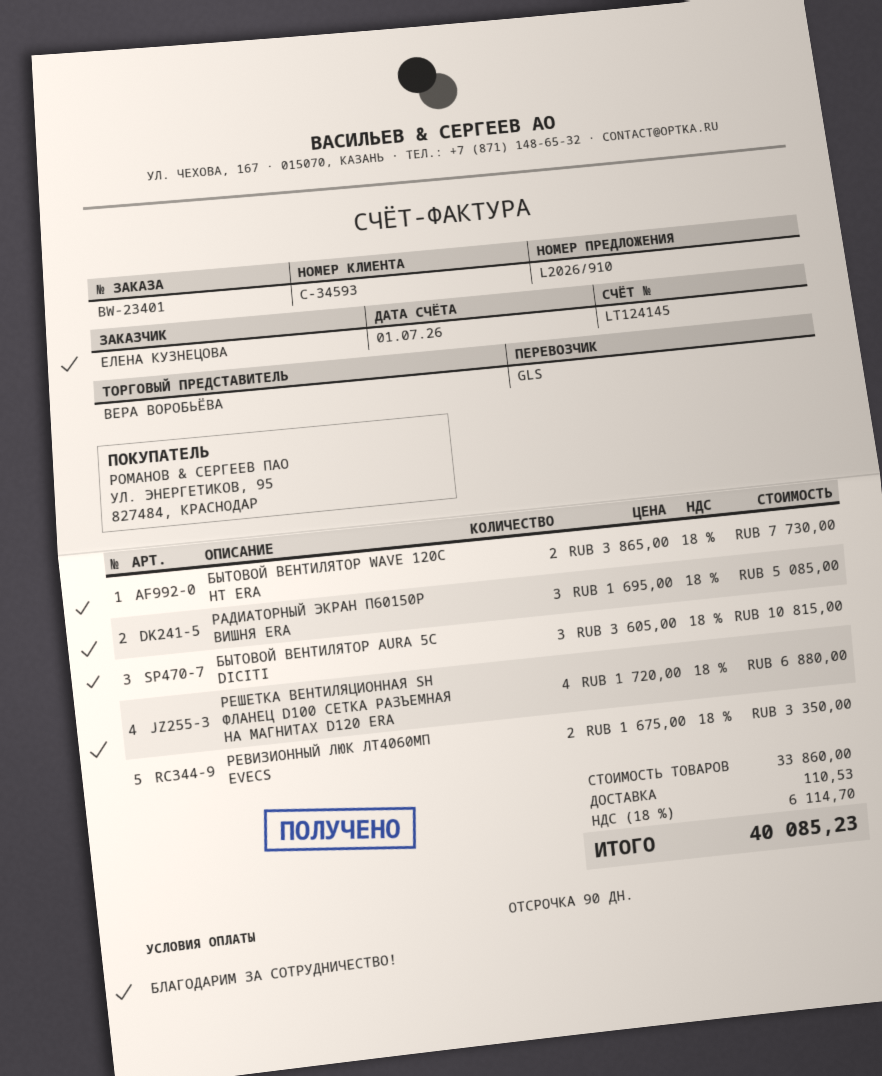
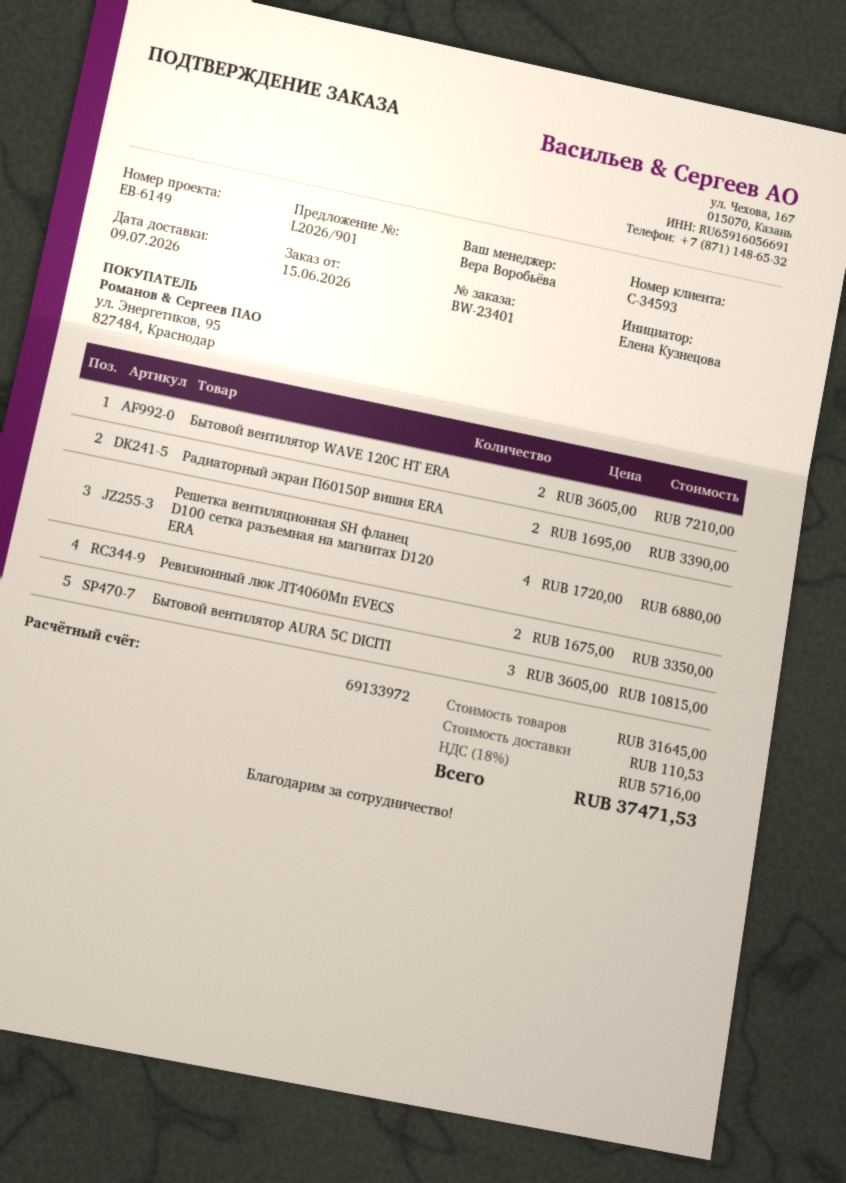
quote number: L2026/910 -> L2026/901
БЫТОВОЙ ВЕНТИЛЯТОР WAVE 120C HT ERA: 2 x 3865.00 = 7730.00 -> 2 x 3605.00 = 7210.00
РАДИАТОРНЫЙ ЭКРАН П60150Р ВИШНЯ ERA: 3 x 1695.00 = 5085.00 -> 2 x 1695.00 = 3390.00
subtotal: 33860.00 -> 31645.00
tax: 18% = 6114.70 -> 18% = 5716.00
total: 40085.23 -> 37471.53

